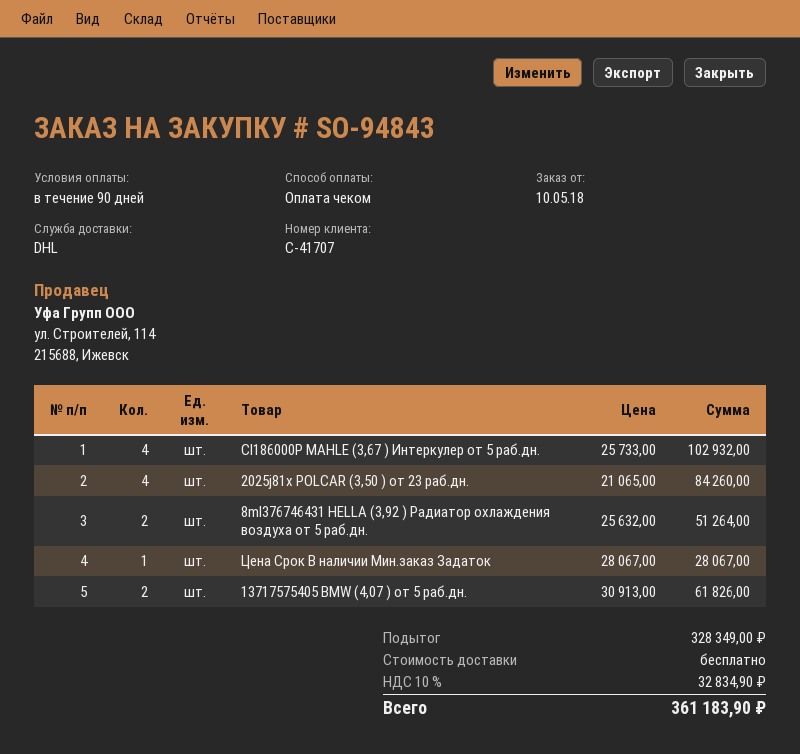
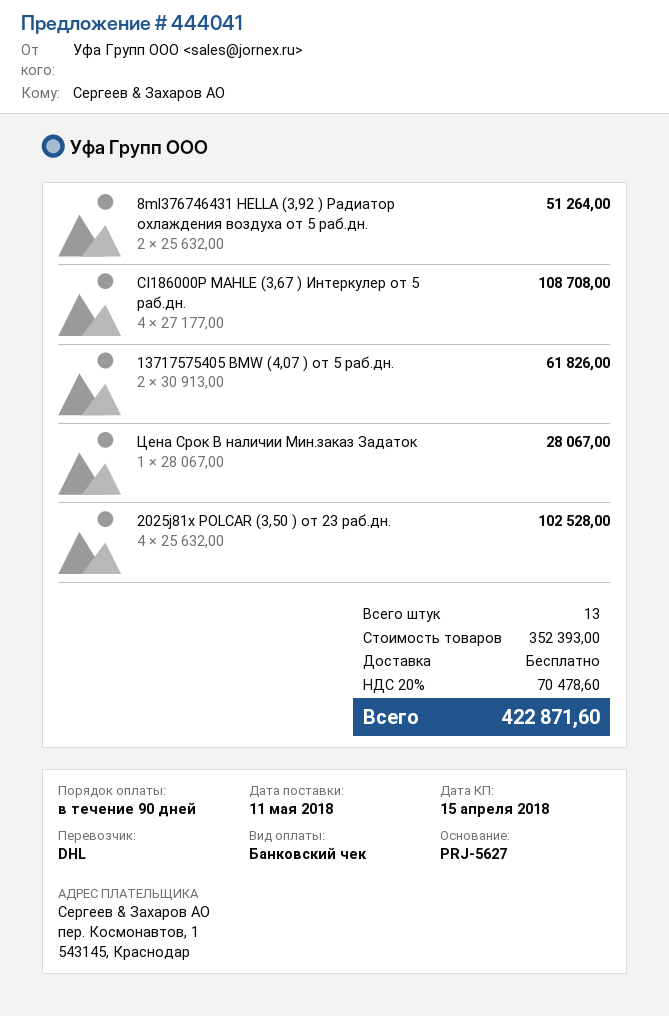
CI186000P MAHLE (3,67 ) Интеркулер от 5 раб.дн.: 4 x 25733.00 = 102932.00 -> 4 x 27177.00 = 108708.00
2025j81x POLCAR (3,50 ) от 23 раб.дн.: 4 x 21065.00 = 84260.00 -> 4 x 25632.00 = 102528.00
subtotal: 328349.00 -> 352393.00
tax: 10% = 32834.90 -> 20% = 70478.60
total: 361183.90 -> 422871.60

